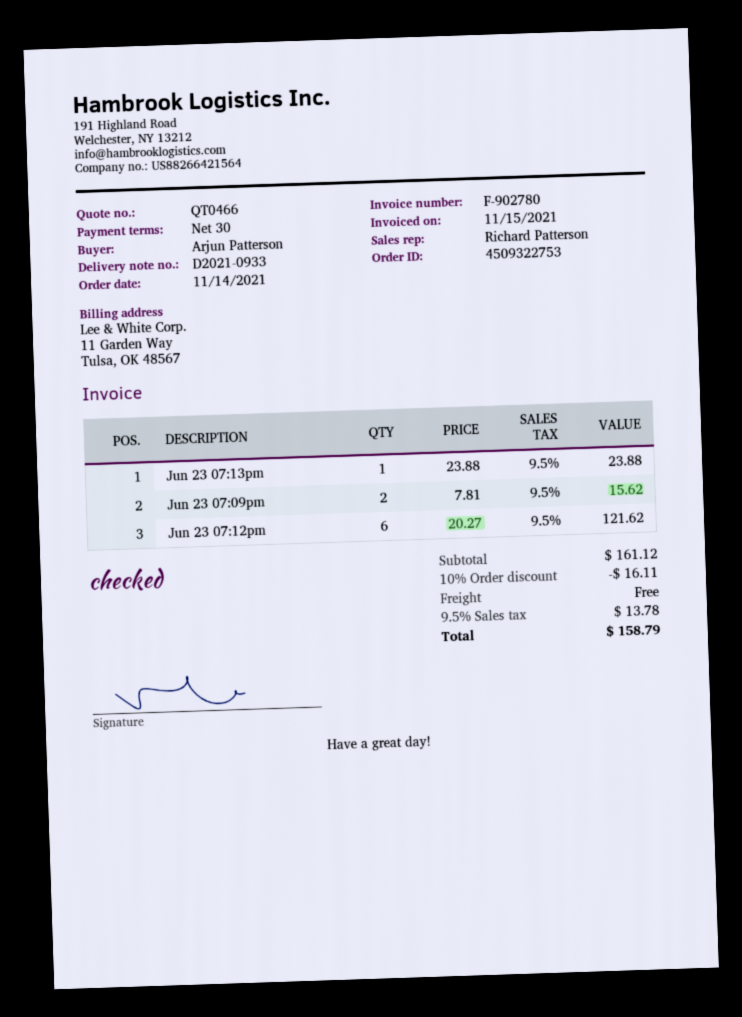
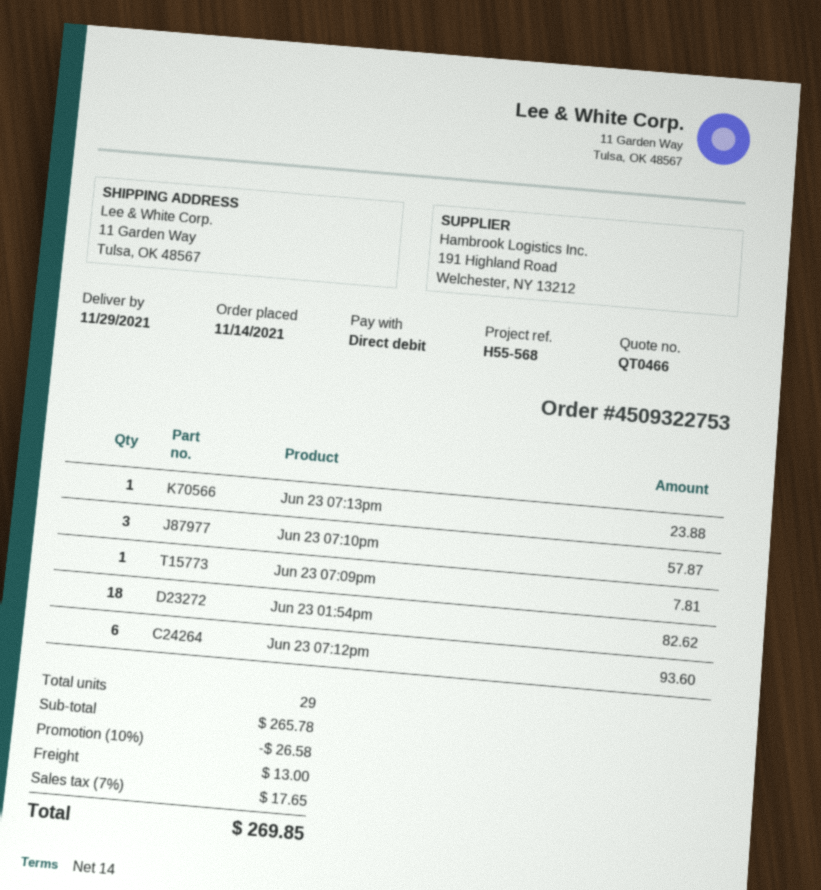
payment terms: 30 days -> 14 days
Jun 23 07:09pm: 2 for 15.62 -> 1 for 7.81
Jun 23 07:12pm: 6 for 121.62 -> 6 for 93.60
Jun 23 07:10pm: none -> 3 for 57.87
Jun 23 01:54pm: none -> 18 for 82.62
subtotal: 161.12 -> 265.78
discount: 10% = 16.11 -> 10% = 26.58
shipping: 0.00 -> 13.00
tax: 9.5% = 13.78 -> 7% = 17.65
total: 158.79 -> 269.85

